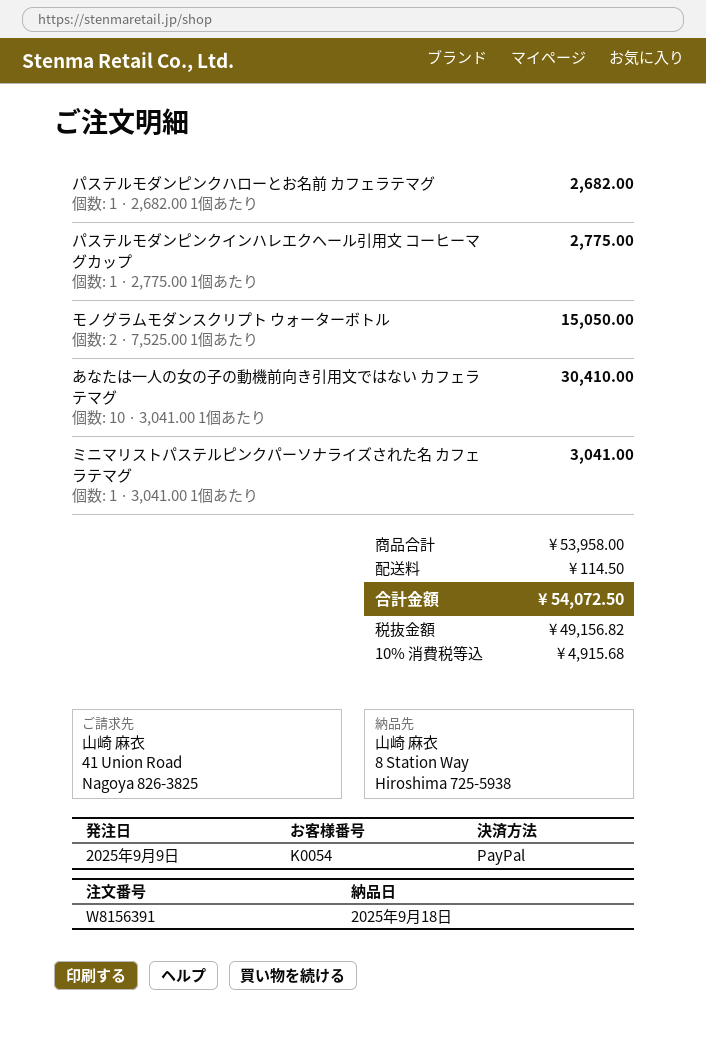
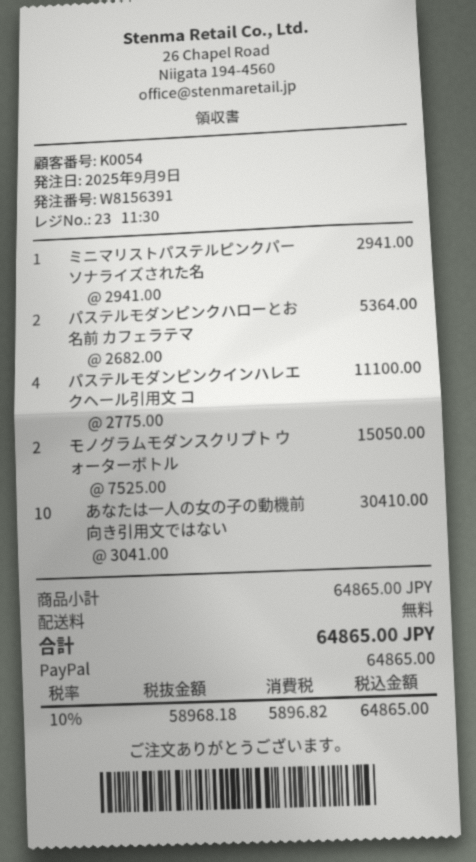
パステルモダンピンクハローとお名前 カフェラテマグ: 1 x 2682.00 = 2682.00 -> 2 x 2682.00 = 5364.00
パステルモダンピンクインハレエクヘール引用文 コーヒーマグカップ: 1 x 2775.00 = 2775.00 -> 4 x 2775.00 = 11100.00
ミニマリストパステルピンクパーソナライズされた名 カフェラテマグ: 1 x 3041.00 = 3041.00 -> 1 x 2941.00 = 2941.00
subtotal: 53958.00 -> 64865.00
shipping: 114.50 -> 0.00
net: 49156.82 -> 58968.18
tax: 10% = 4915.68 -> 10% = 5896.82
total: 54072.50 -> 64865.00

